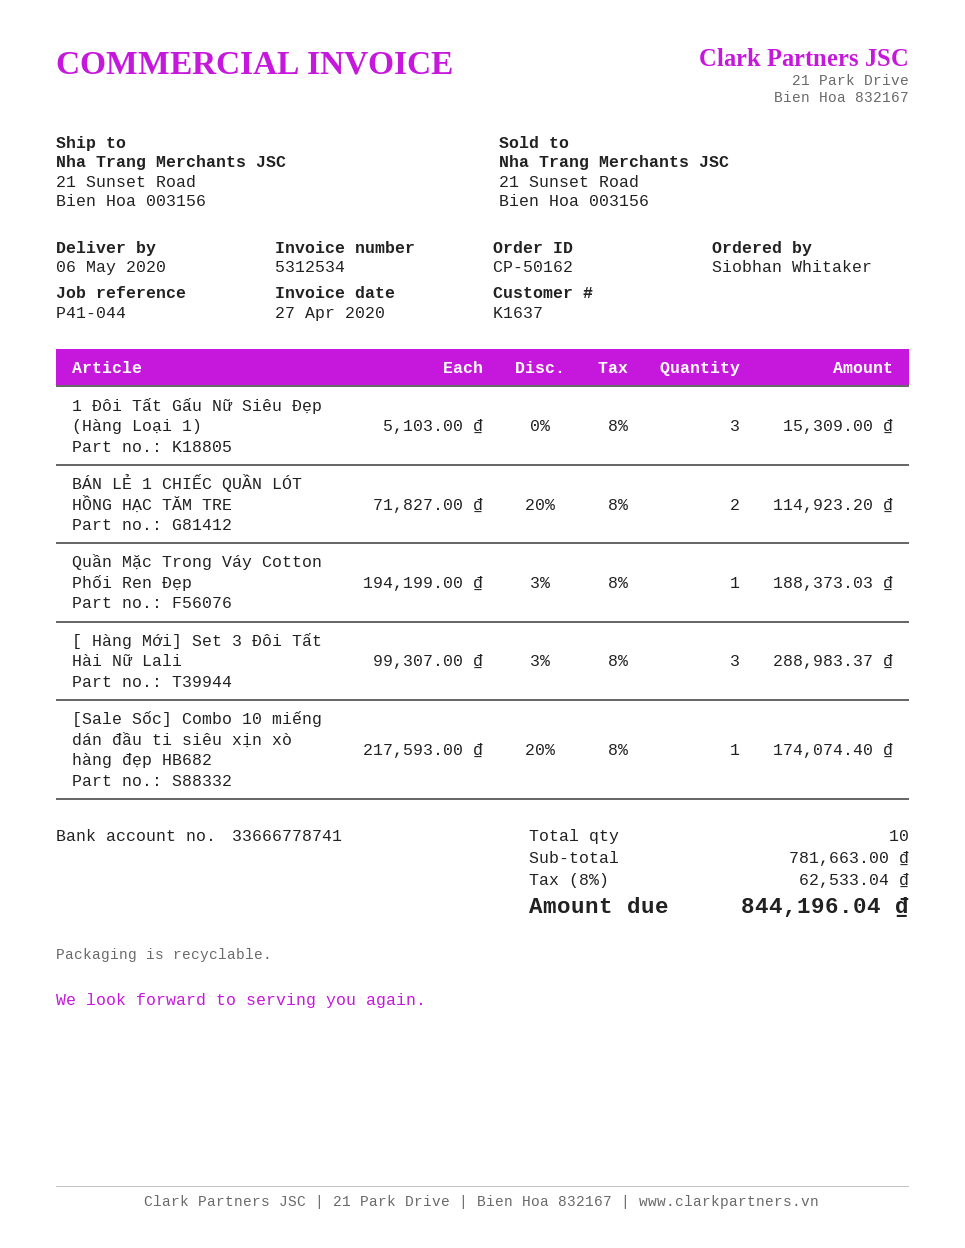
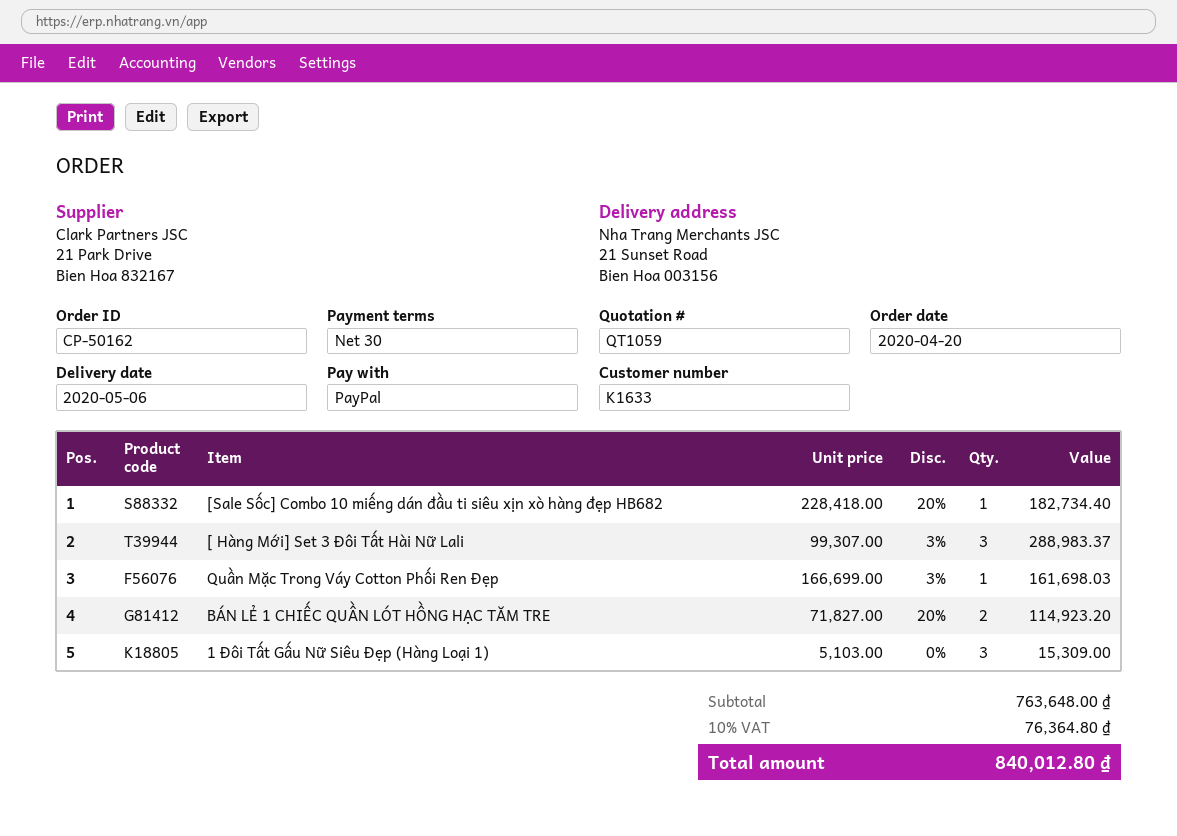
customer number: K1637 -> K1633
Quần Mặc Trong Váy Cotton Phối Ren Đẹp: 1 x 194199.00 - 3% = 188373.03 -> 1 x 166699.00 - 3% = 161698.03
[Sale Sốc] Combo 10 miếng dán đầu ti siêu xịn xò hàng đẹp HB682: 1 x 217593.00 - 20% = 174074.40 -> 1 x 228418.00 - 20% = 182734.40
subtotal: 781663.00 -> 763648.00
tax: 8% = 62533.04 -> 10% = 76364.80
total: 844196.04 -> 840012.80

